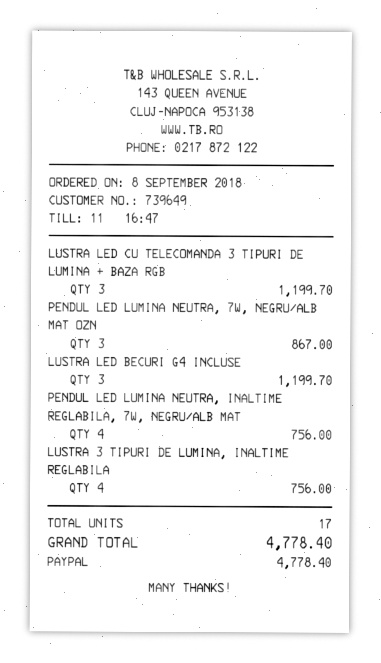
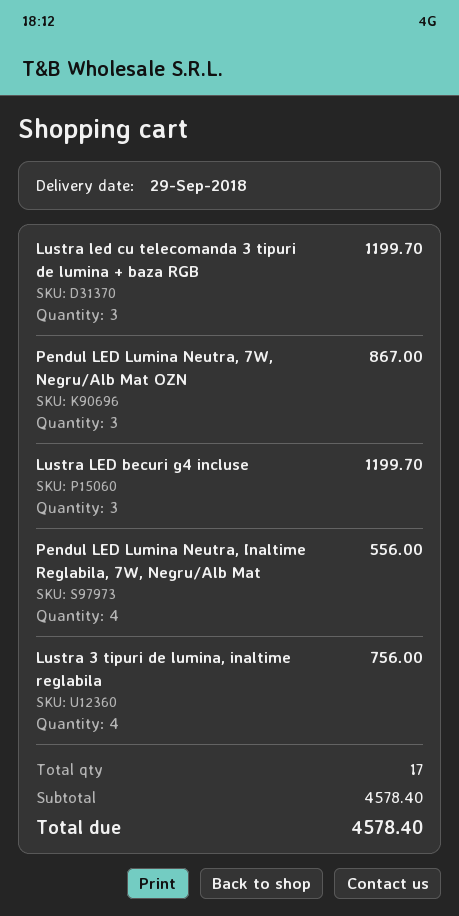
PENDUL LED LUMINA NEUTRA, INALTIME REGLABILA, 7W, NEGRU/ALB MAT: 4 for 756.00 -> 4 for 556.00
total: 4778.40 -> 4578.40

